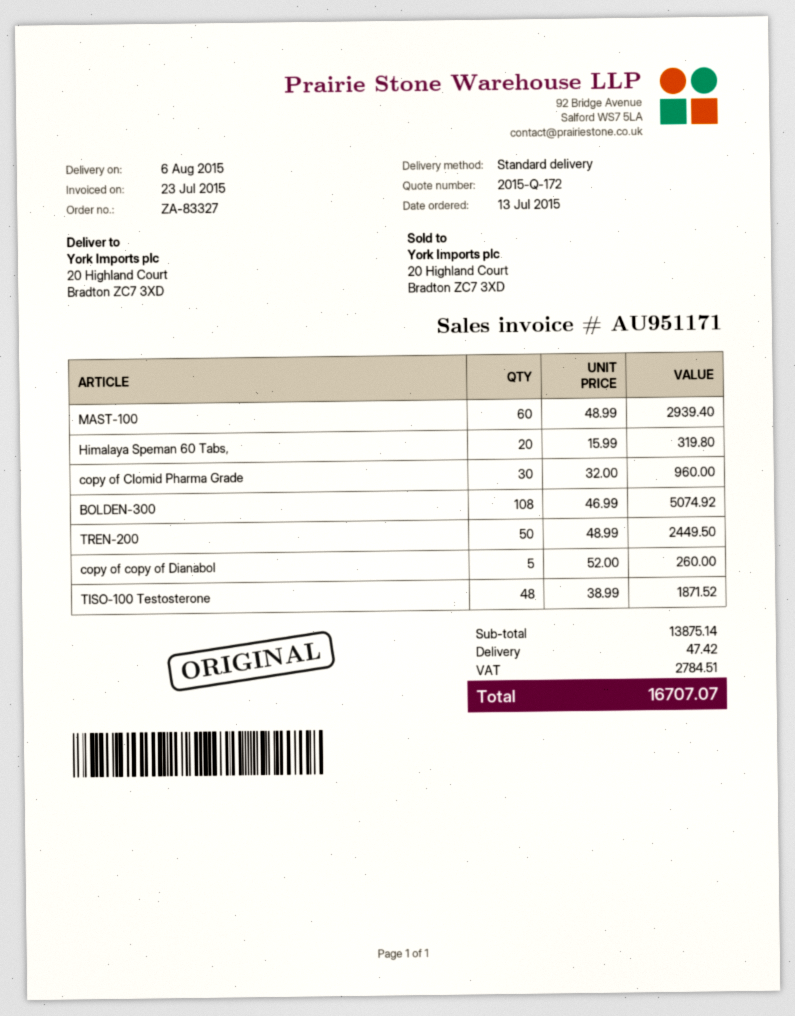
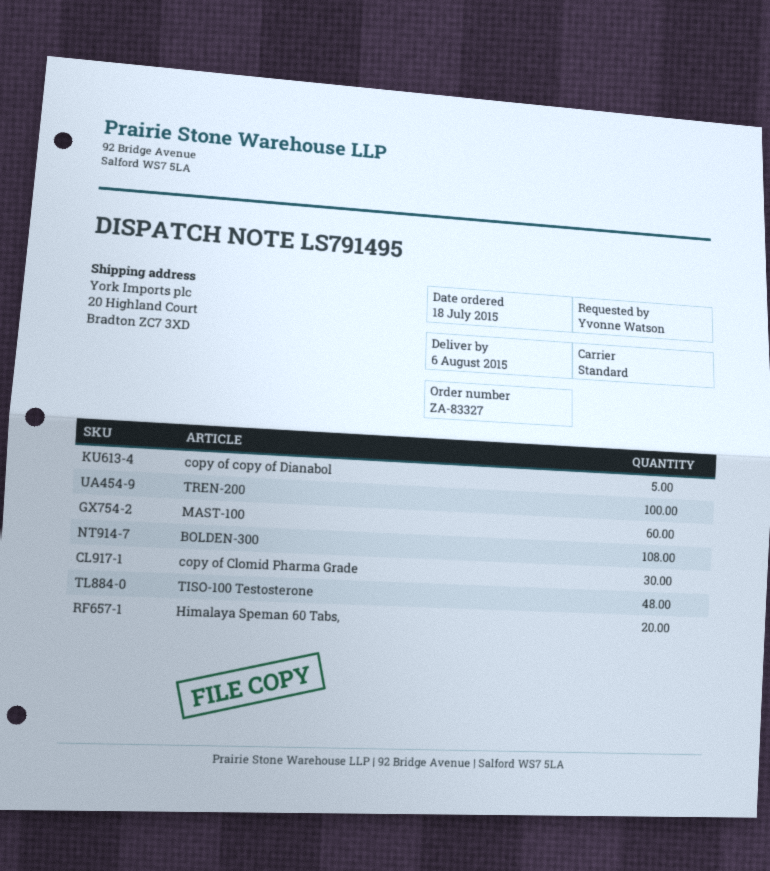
order date: 2015-07-13 -> 2015-07-18
TREN-200: 50 -> 100

